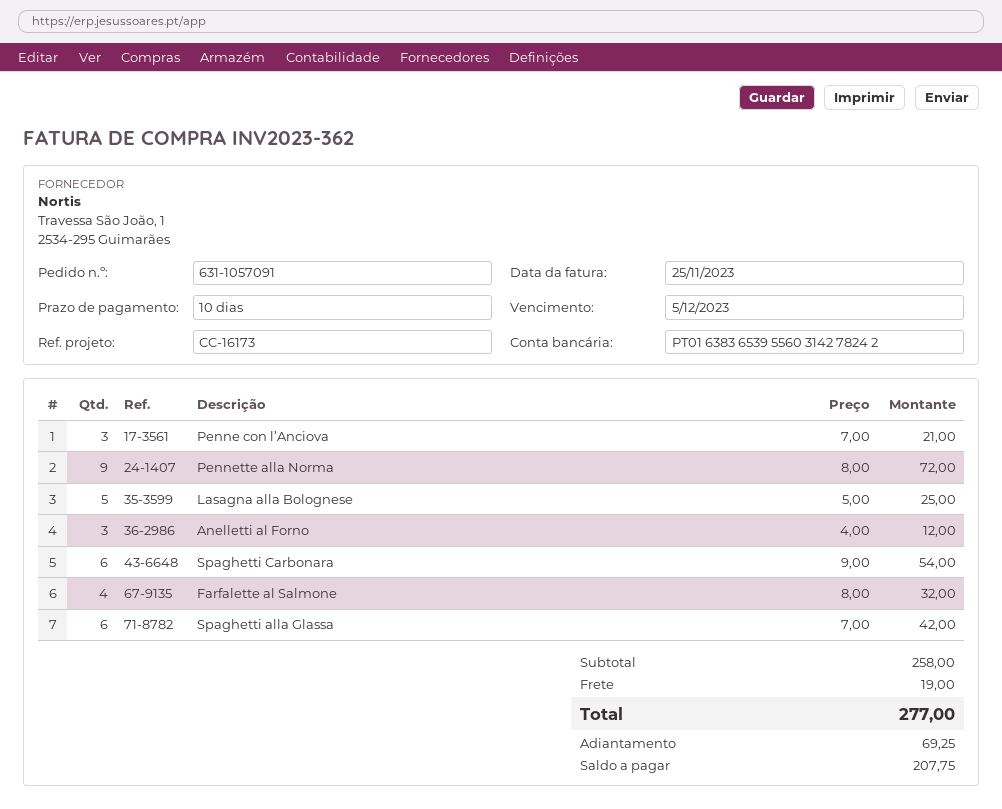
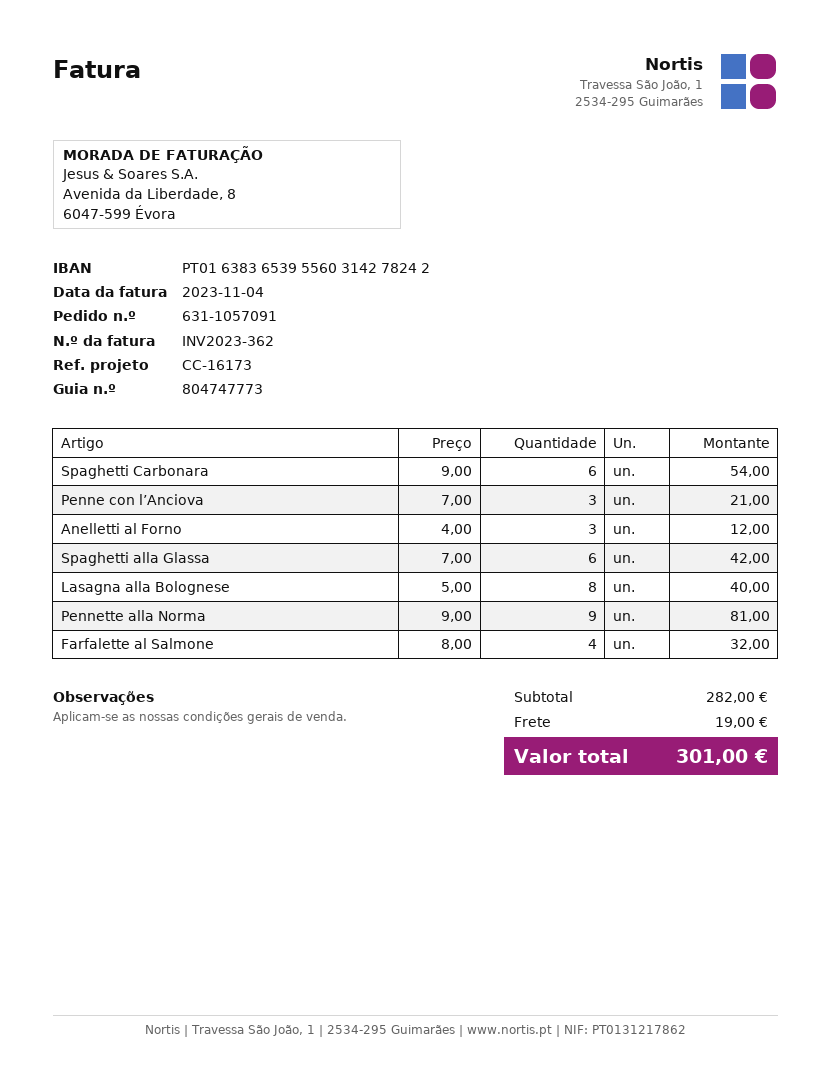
invoice date: 2023-11-25 -> 2023-11-04
Pennette alla Norma: 9 x 8.00 = 72.00 -> 9 x 9.00 = 81.00
Lasagna alla Bolognese: 5 x 5.00 = 25.00 -> 8 x 5.00 = 40.00
subtotal: 258.00 -> 282.00
total: 277.00 -> 301.00

